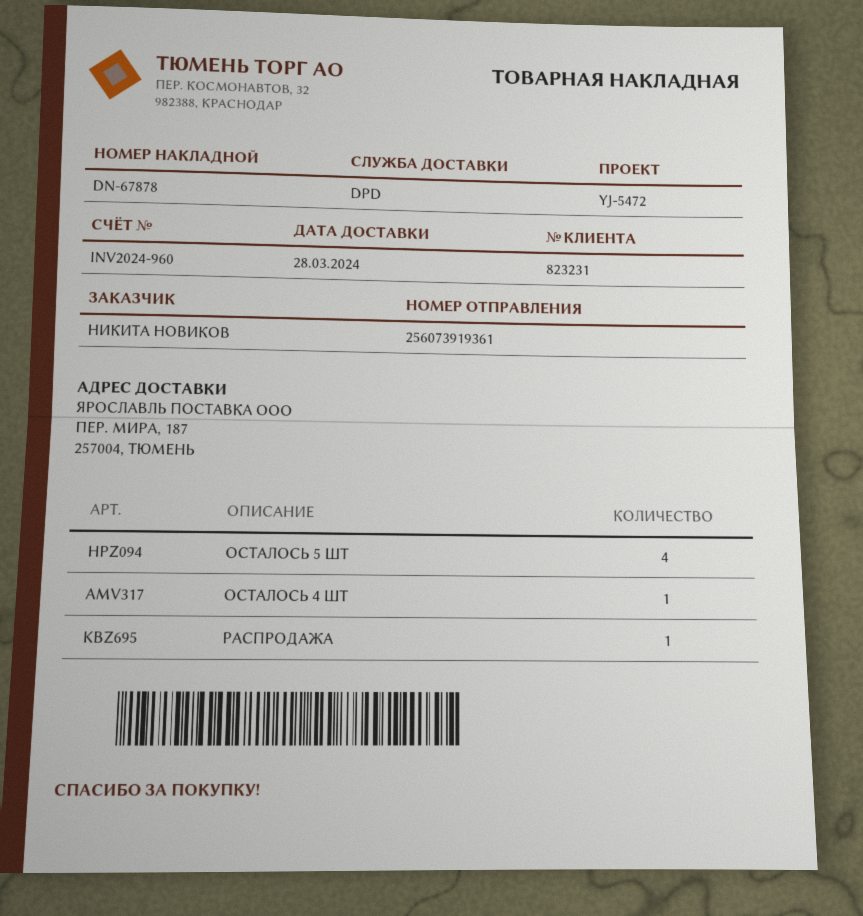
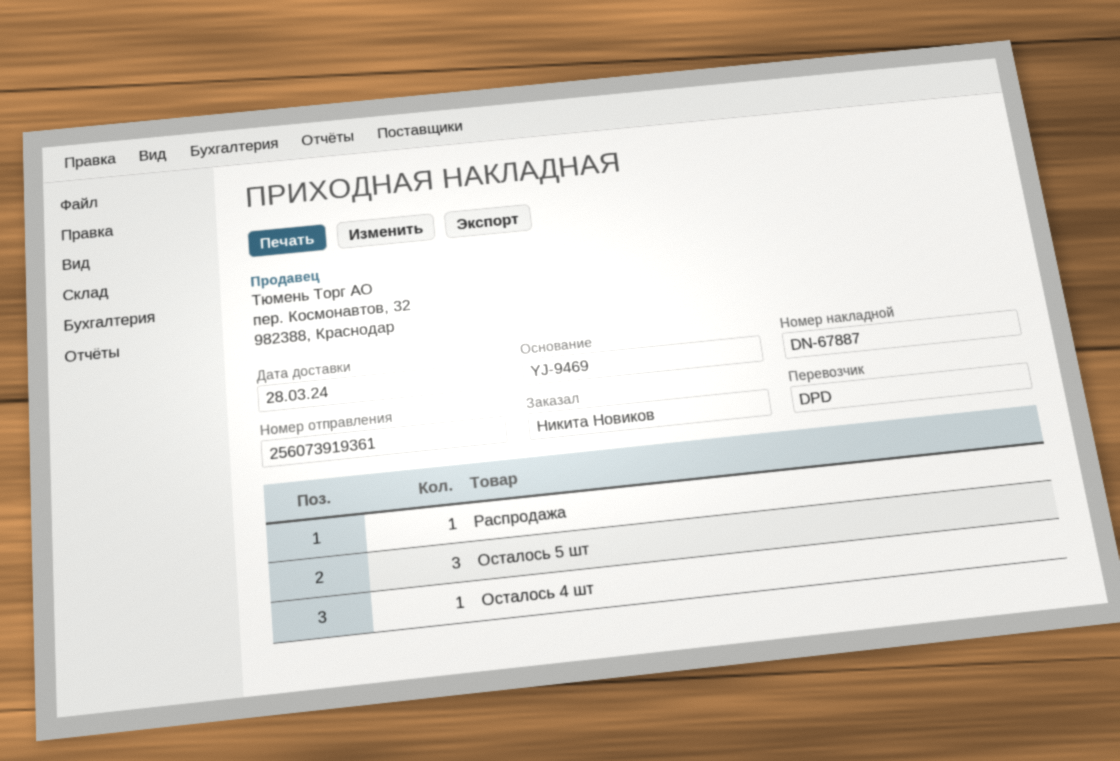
delivery note number: DN-67878 -> DN-67887
reference: YJ-5472 -> YJ-9469
ОСТАЛОСЬ 5 ШТ: 4 -> 3

